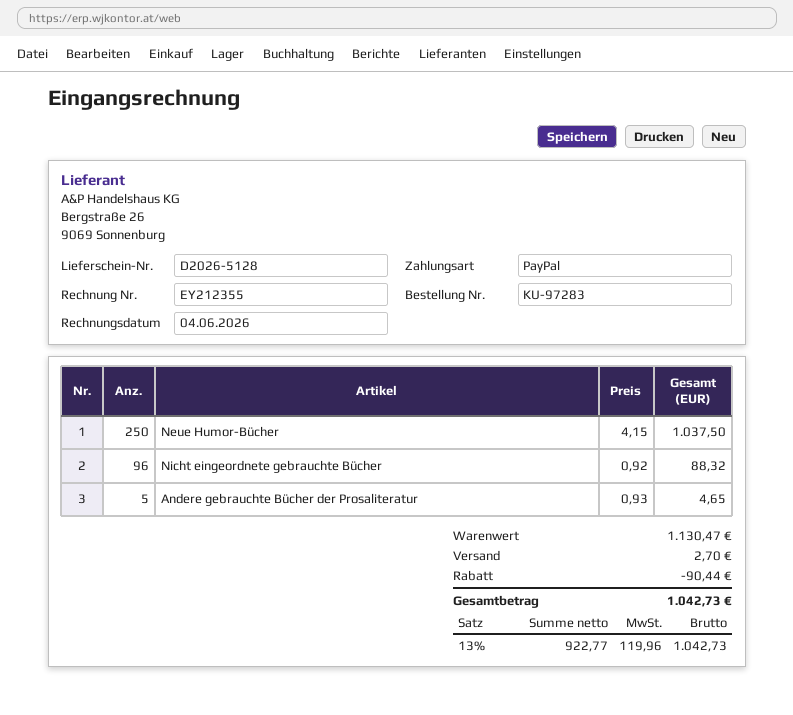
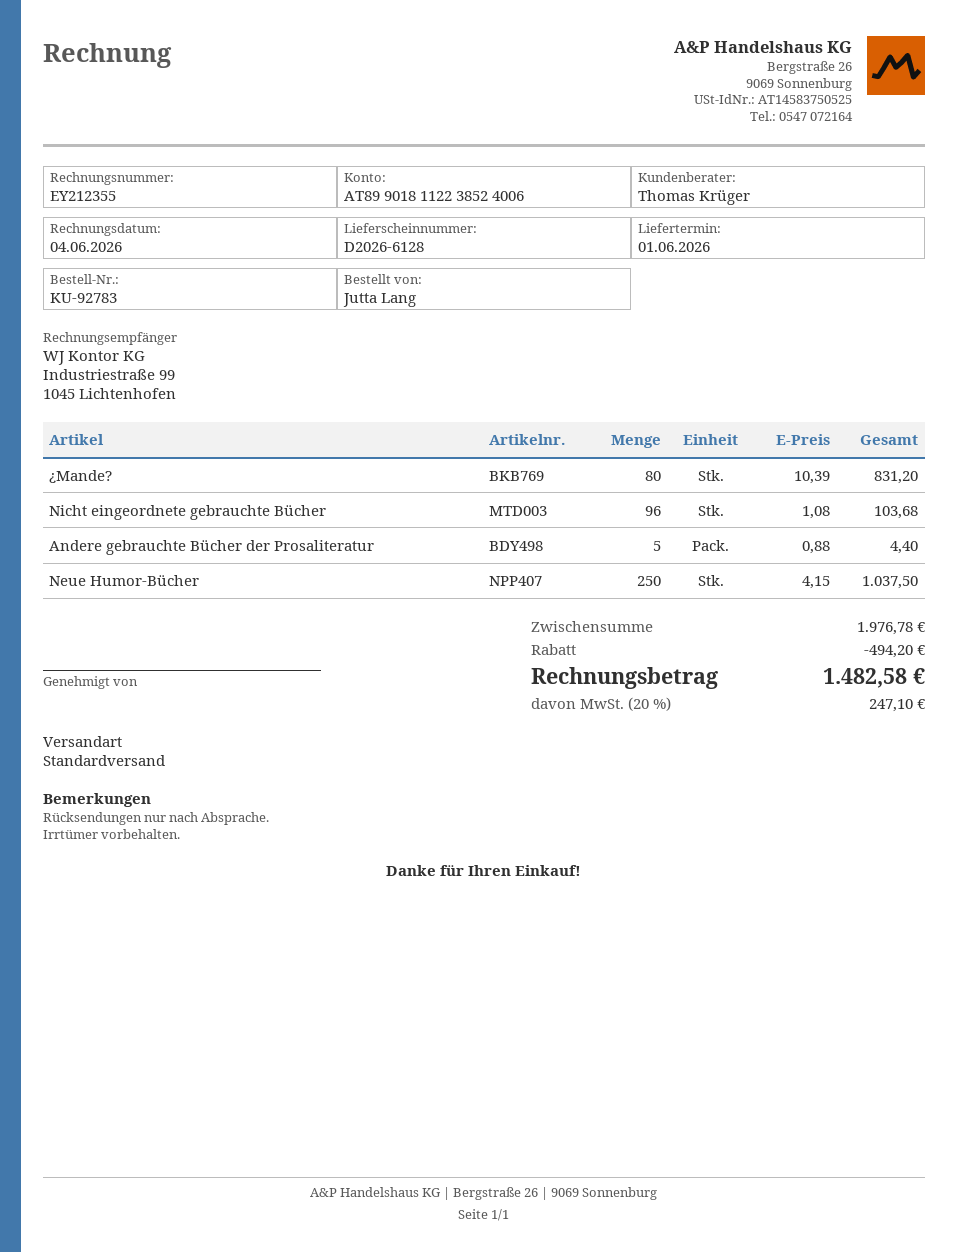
order number: KU-97283 -> KU-92783
delivery note number: D2026-5128 -> D2026-6128
Nicht eingeordnete gebrauchte Bücher: 96 x 0.92 = 88.32 -> 96 x 1.08 = 103.68
Andere gebrauchte Bücher der Prosaliteratur: 5 x 0.93 = 4.65 -> 5 x 0.88 = 4.40
¿Mande?: none -> 80 x 10.39 = 831.20
subtotal: 1130.47 -> 1976.78
discount: 90.44 -> 494.20
shipping: 2.70 -> none
tax: 13% = 119.96 -> 20% = 247.10
total: 1042.73 -> 1482.58

